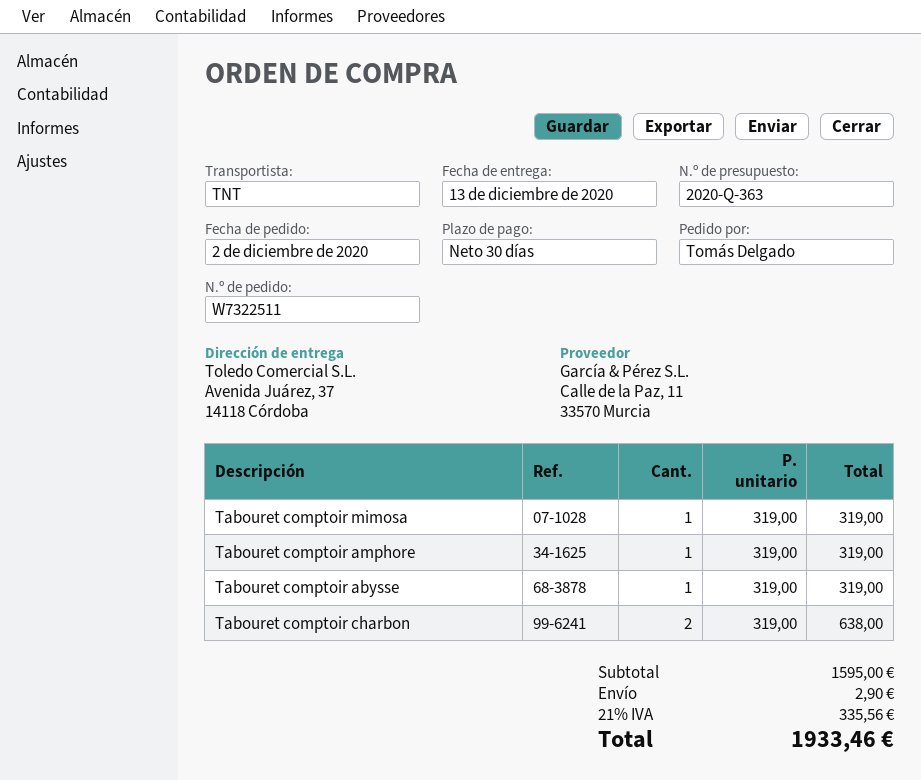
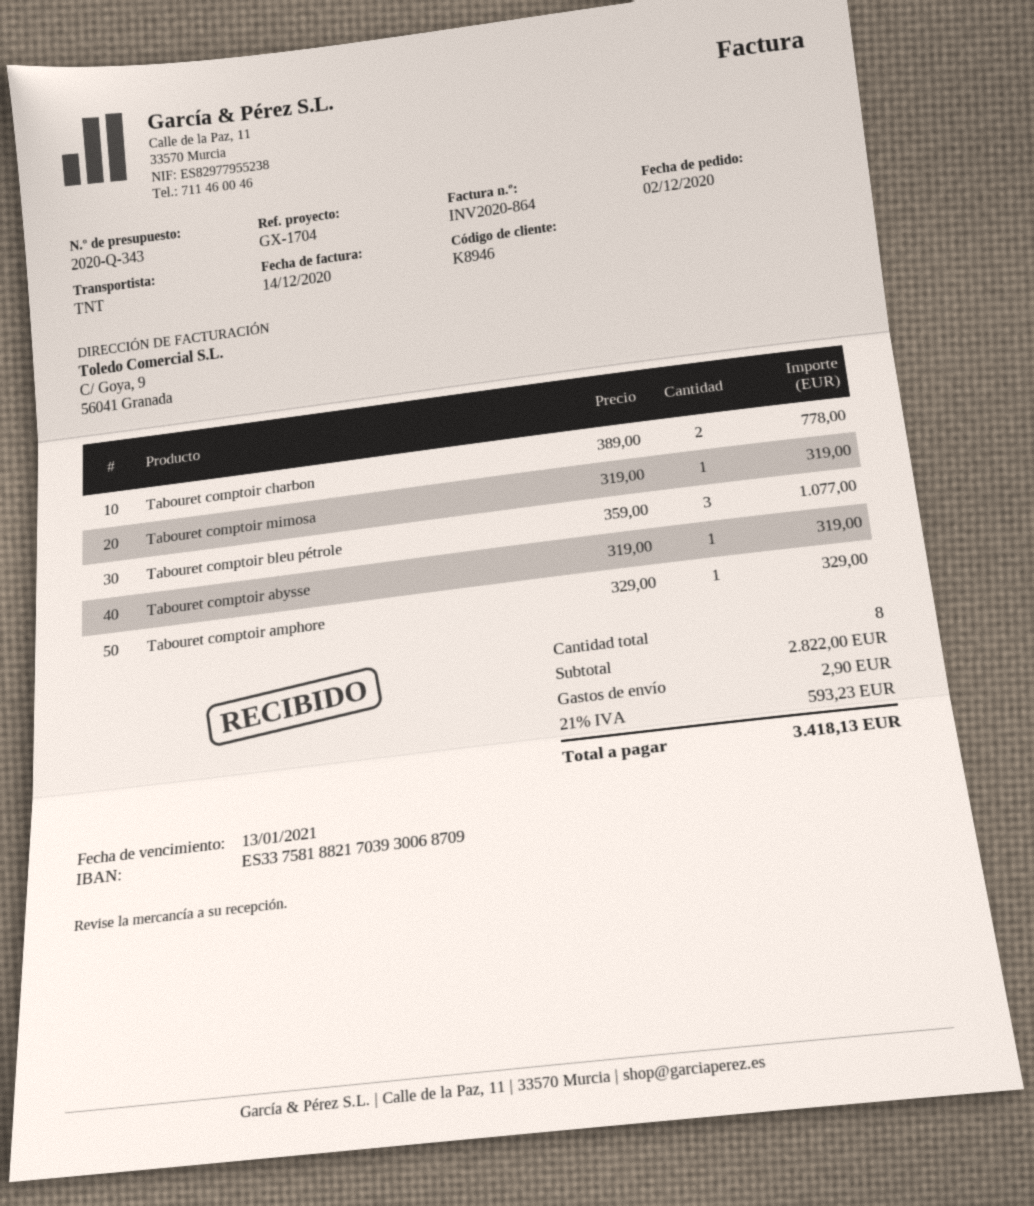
quote number: 2020-Q-363 -> 2020-Q-343
Tabouret comptoir amphore: 1 x 319.00 = 319.00 -> 1 x 329.00 = 329.00
Tabouret comptoir charbon: 2 x 319.00 = 638.00 -> 2 x 389.00 = 778.00
Tabouret comptoir bleu pétrole: none -> 3 x 359.00 = 1077.00
subtotal: 1595.00 -> 2822.00
tax: 21% = 335.56 -> 21% = 593.23
total: 1933.46 -> 3418.13

